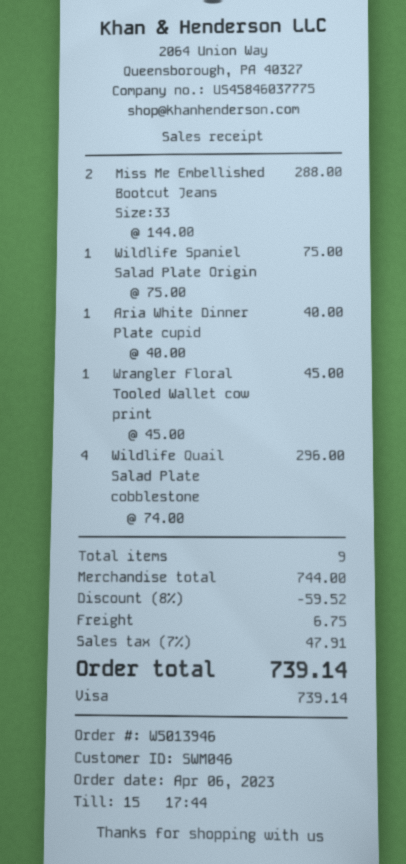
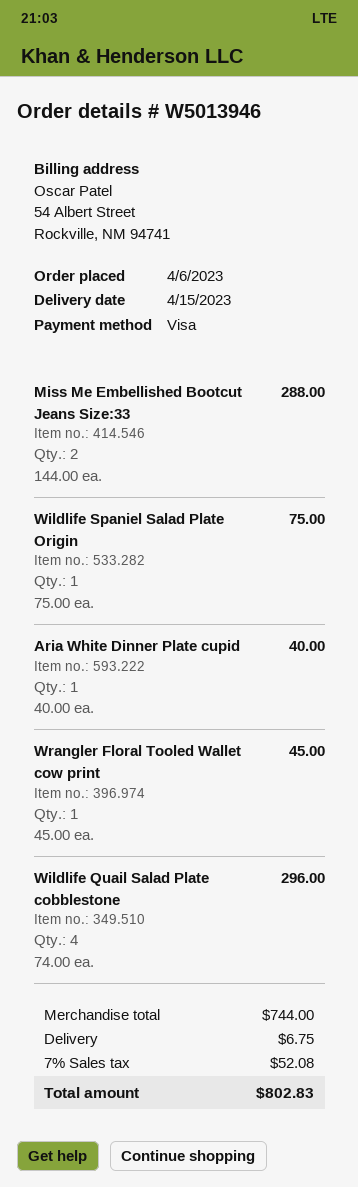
discount: 8% = 59.52 -> none
tax: 7% = 47.91 -> 7% = 52.08
total: 739.14 -> 802.83

